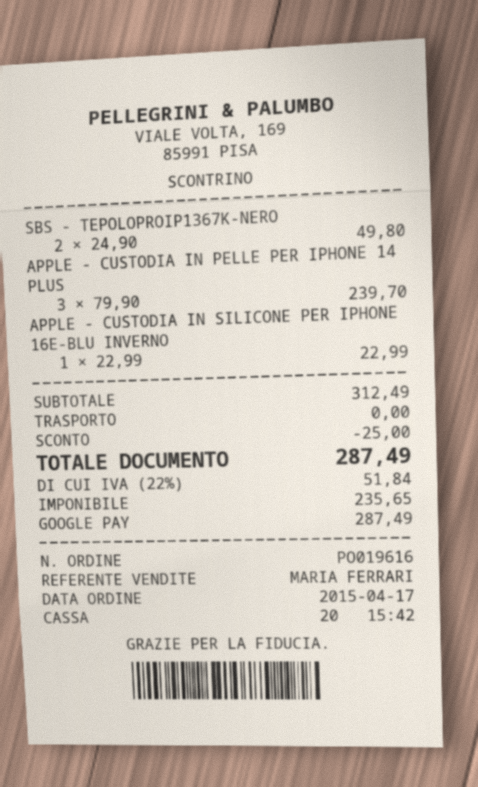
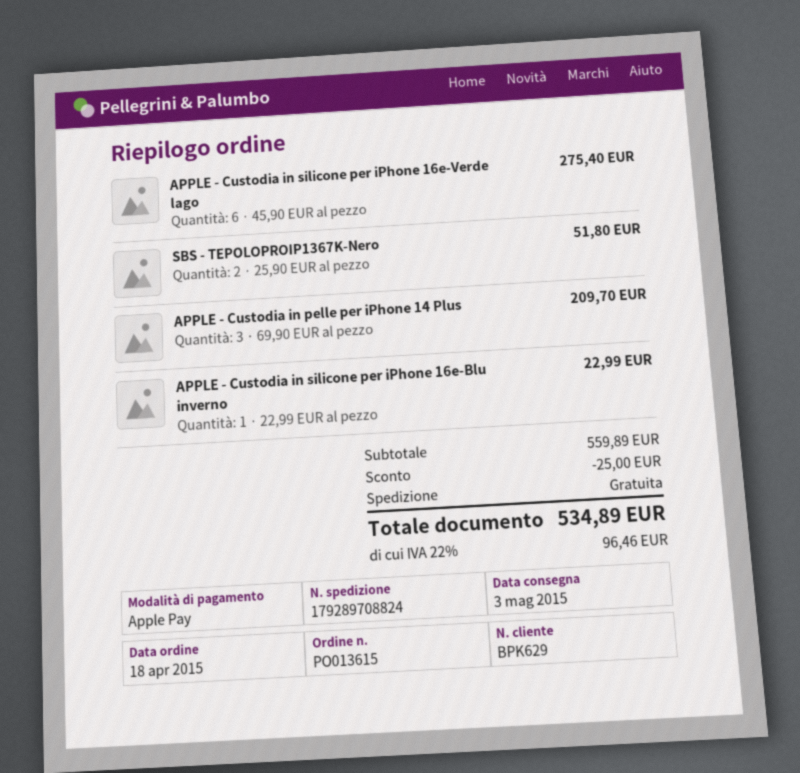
order number: PO019616 -> PO013615
order date: 2015-04-17 -> 2015-04-18
payment method: Google Pay -> Apple Pay
SBS - TEPOLOPROIP1367K-NERO: 2 x 24.90 = 49.80 -> 2 x 25.90 = 51.80
APPLE - CUSTODIA IN PELLE PER IPHONE 14 PLUS: 3 x 79.90 = 239.70 -> 3 x 69.90 = 209.70
APPLE - Custodia in silicone per iPhone 16e-Verde lago: none -> 6 x 45.90 = 275.40
subtotal: 312.49 -> 559.89
tax: 22% = 51.84 -> 22% = 96.46
total: 287.49 -> 534.89

